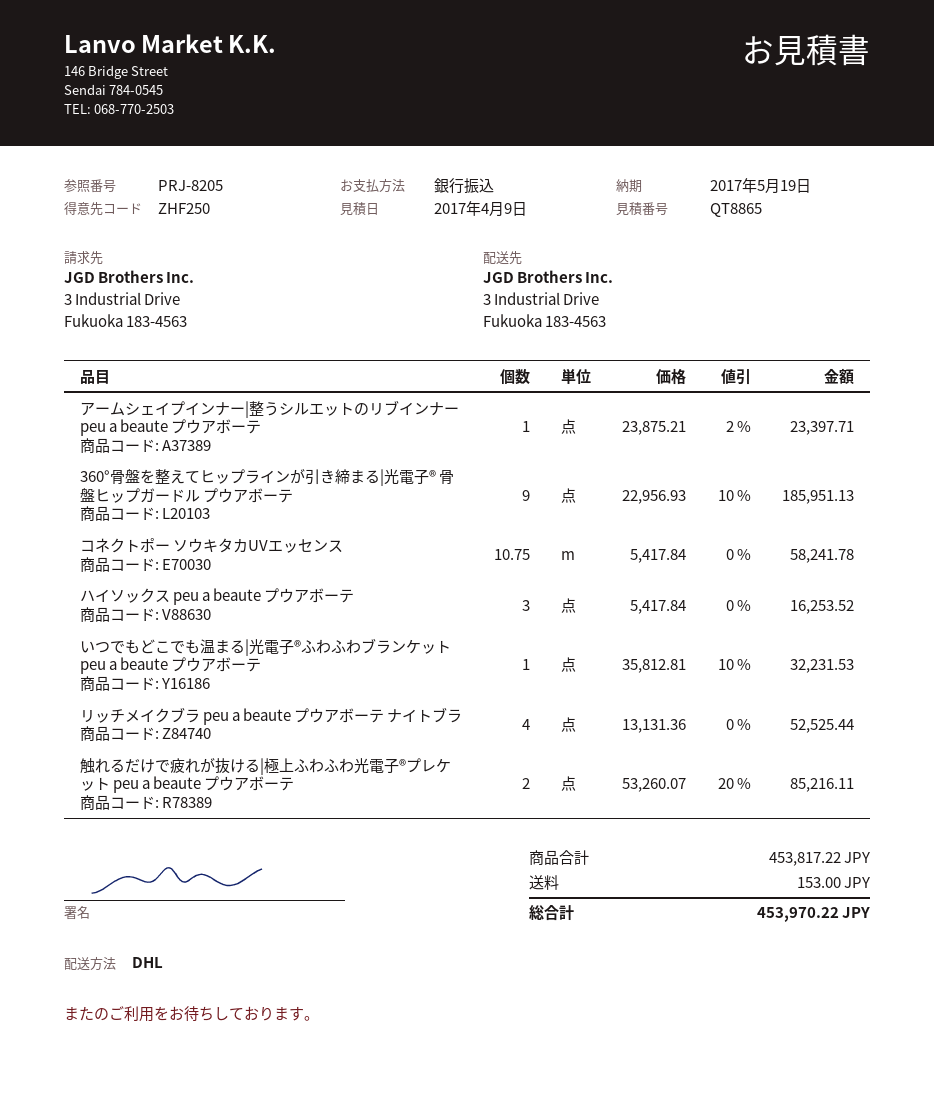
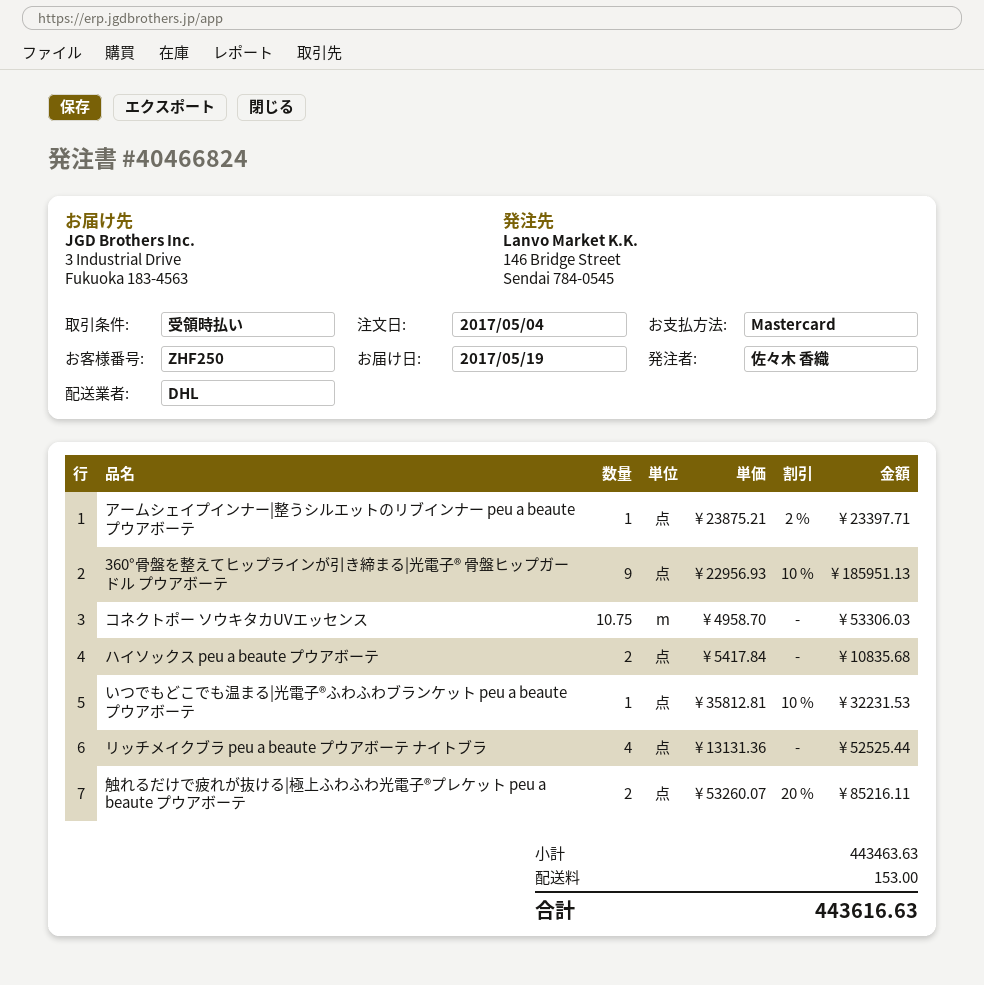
payment method: bank transfer -> Mastercard
コネクトポー ソウキタカUVエッセンス: 10.75 x 5417.84 = 58241.78 -> 10.75 x 4958.70 = 53306.03
ハイソックス peu a beaute プウアボーテ: 3 x 5417.84 = 16253.52 -> 2 x 5417.84 = 10835.68
subtotal: 453817.22 -> 443463.63
total: 453970.22 -> 443616.63

